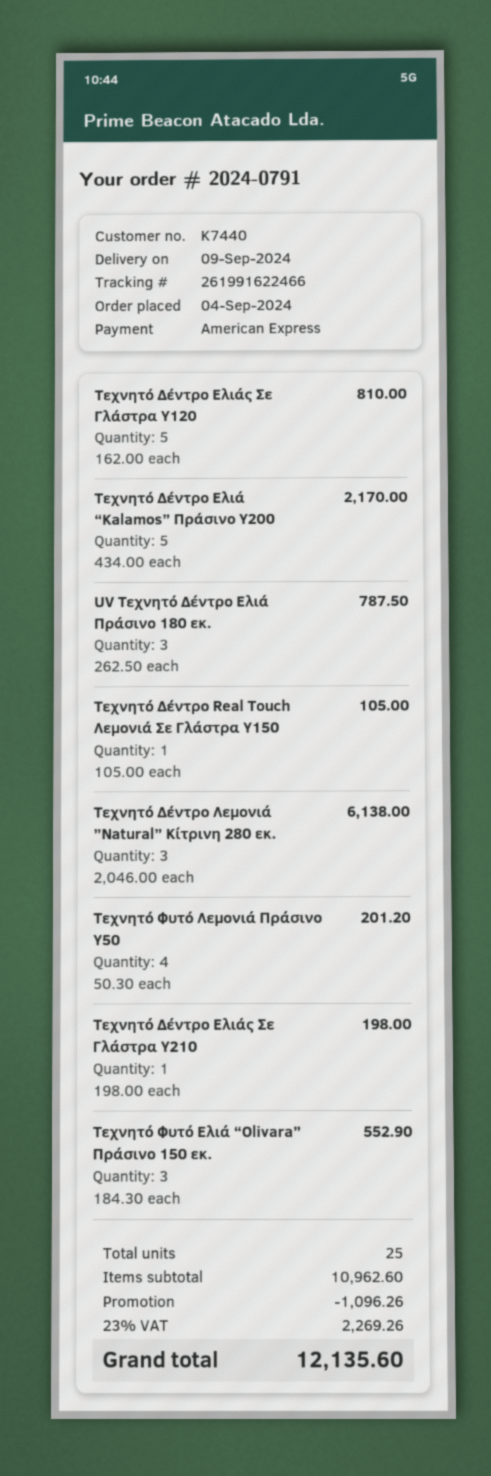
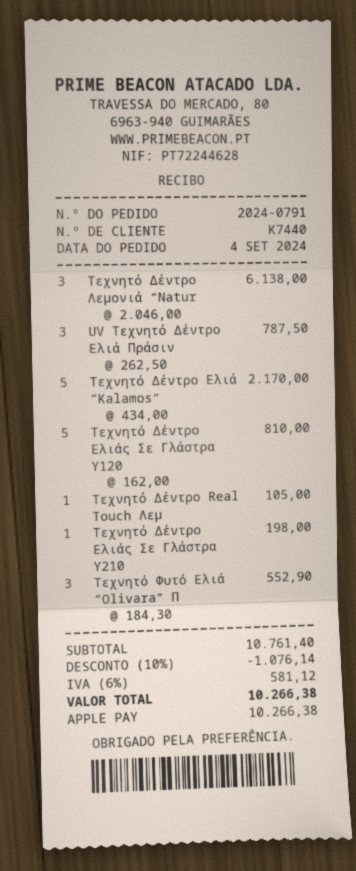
payment method: American Express -> Apple Pay
Τεχνητό Φυτό Λεμονιά Πράσινο Υ50: 4 x 50.30 = 201.20 -> none
subtotal: 10962.60 -> 10761.40
discount: 1096.26 -> 1076.14
tax: 23% = 2269.26 -> 6% = 581.12
total: 12135.60 -> 10266.38

